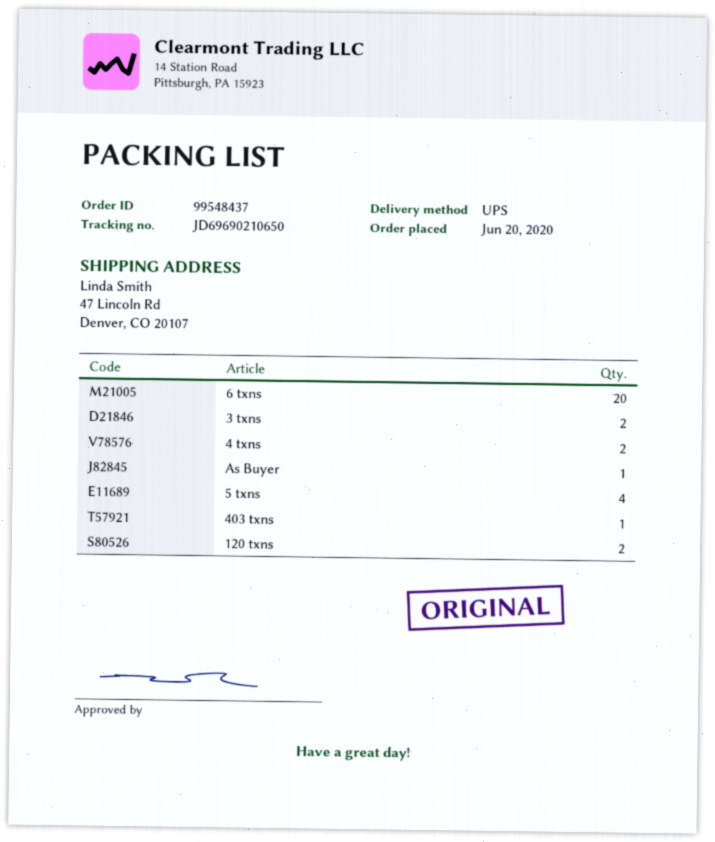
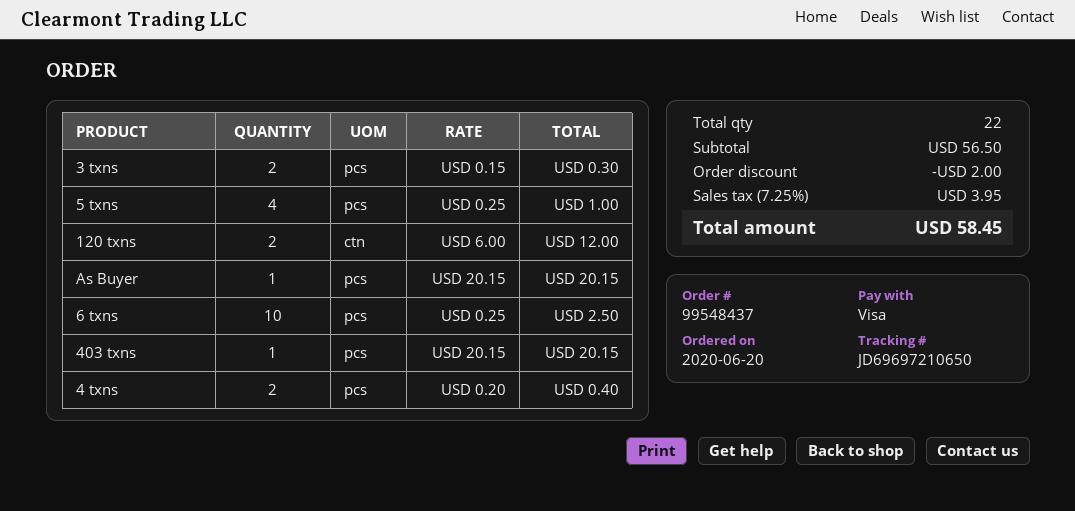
tracking number: JD69690210650 -> JD69697210650
6 txns: 20 -> 10

